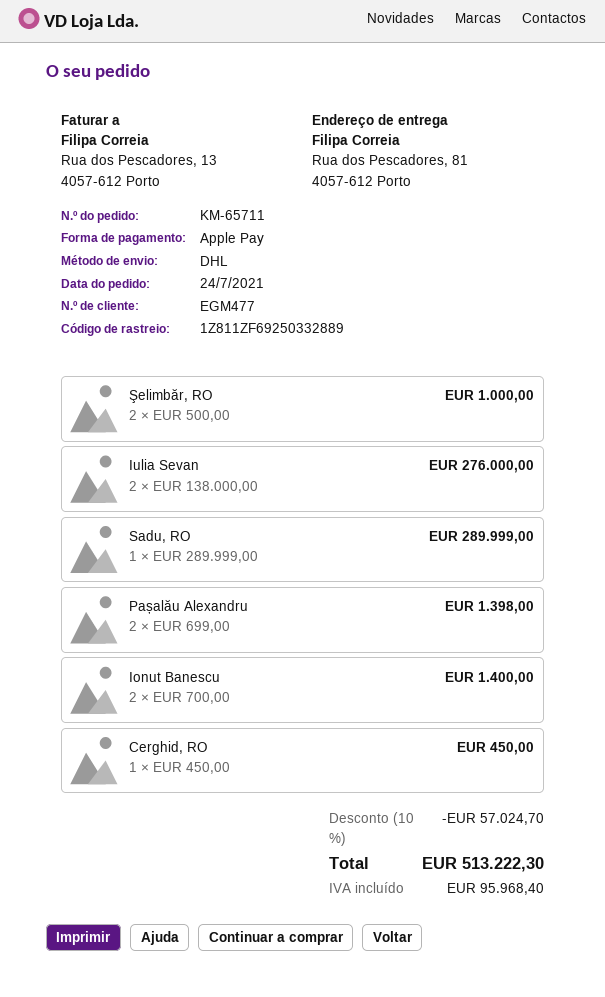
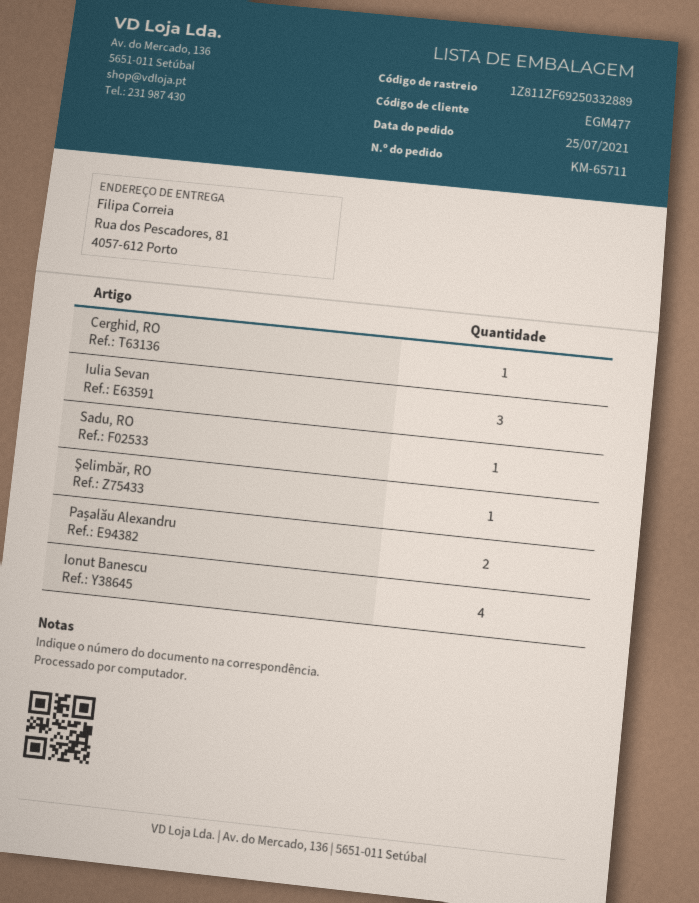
order date: 2021-07-24 -> 2021-07-25
Şelimbăr, RO: 2 -> 1
Iulia Sevan: 2 -> 3
Ionut Banescu: 2 -> 4

